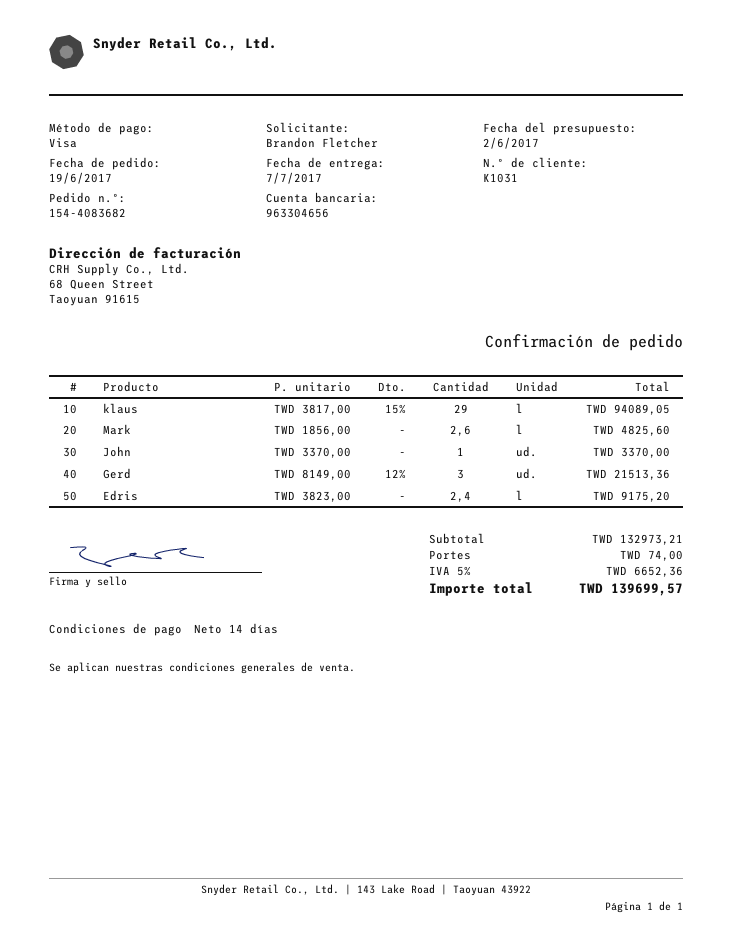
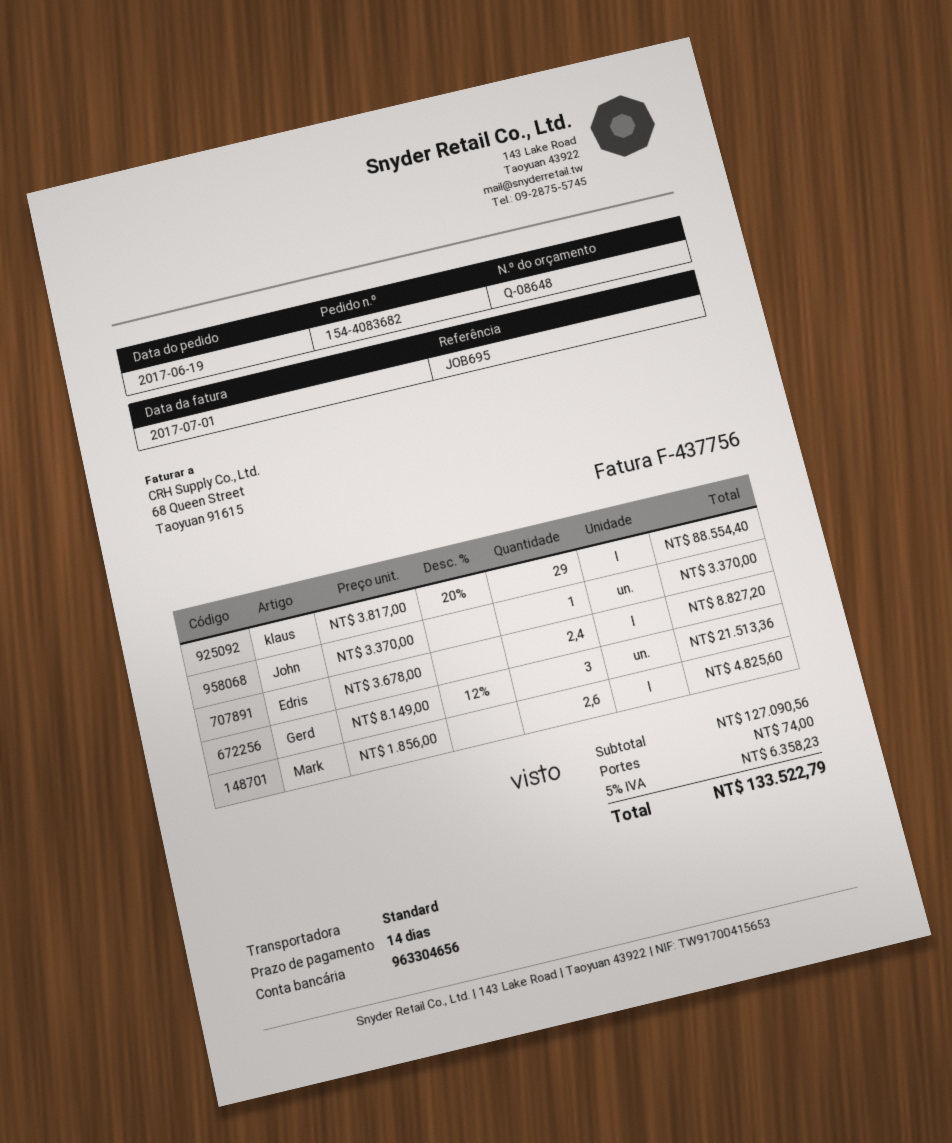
klaus: 29 x 3817.00 - 15% = 94089.05 -> 29 x 3817.00 - 20% = 88554.40
Edris: 2.4 x 3823.00 = 9175.20 -> 2.4 x 3678.00 = 8827.20
subtotal: 132973.21 -> 127090.56
tax: 5% = 6652.36 -> 5% = 6358.23
total: 139699.57 -> 133522.79

